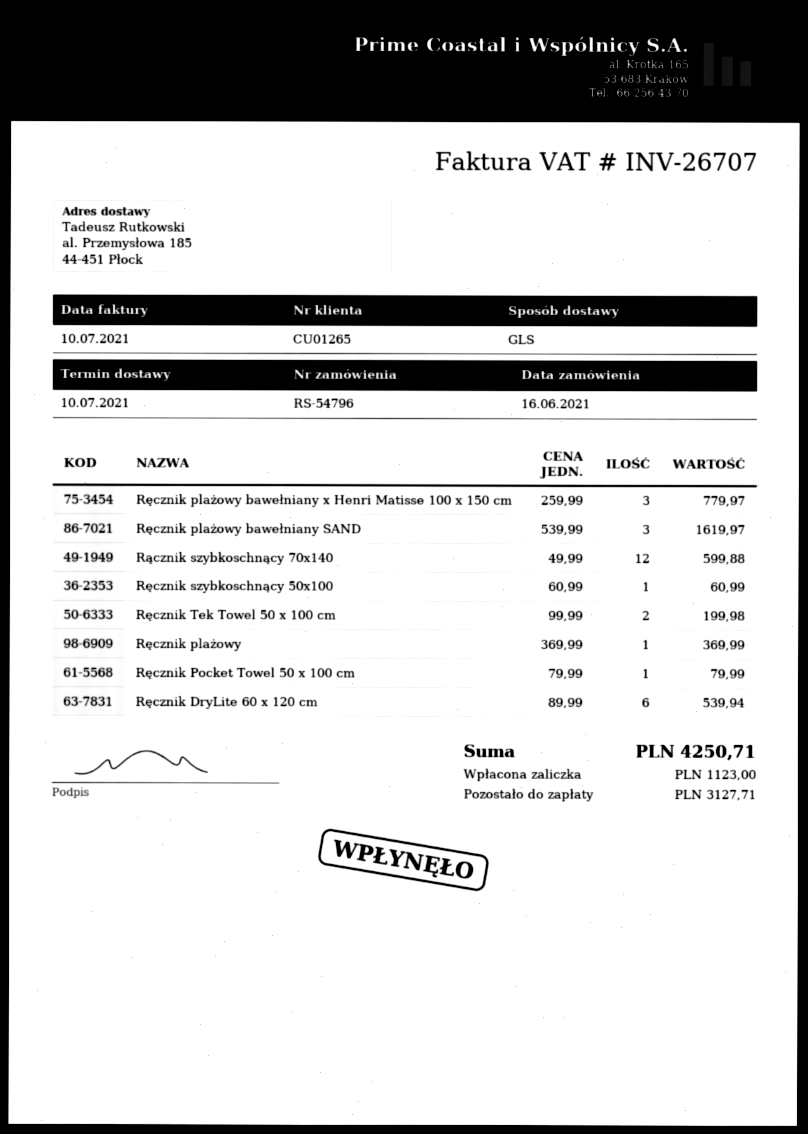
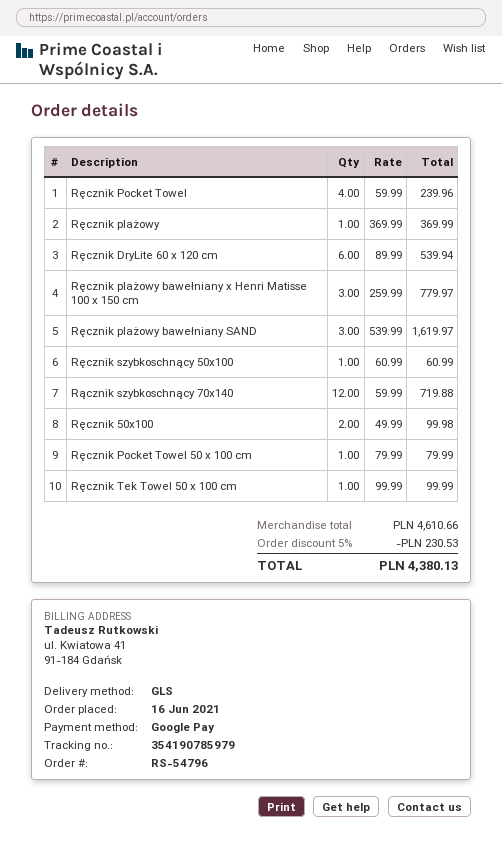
Rącznik szybkoschnący 70x140: 12 x 49.99 = 599.88 -> 12 x 59.99 = 719.88
Ręcznik Tek Towel 50 x 100 cm: 2 x 99.99 = 199.98 -> 1 x 99.99 = 99.99
Ręcznik Pocket Towel: none -> 4 x 59.99 = 239.96
Ręcznik 50x100: none -> 2 x 49.99 = 99.98
discount: none -> 5% = 230.53
total: 4250.71 -> 4380.13

